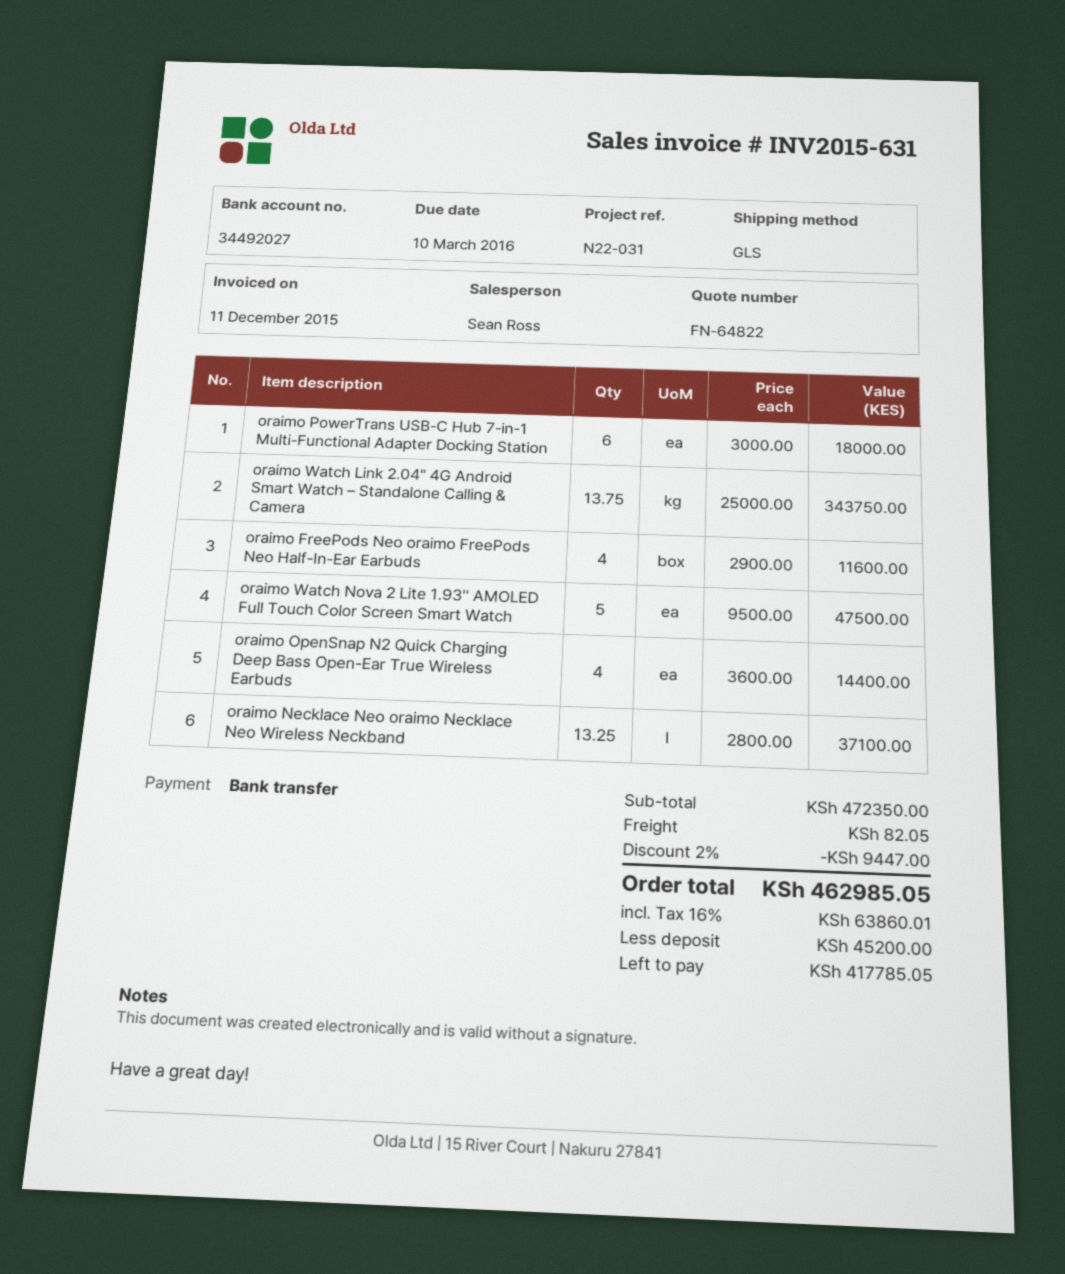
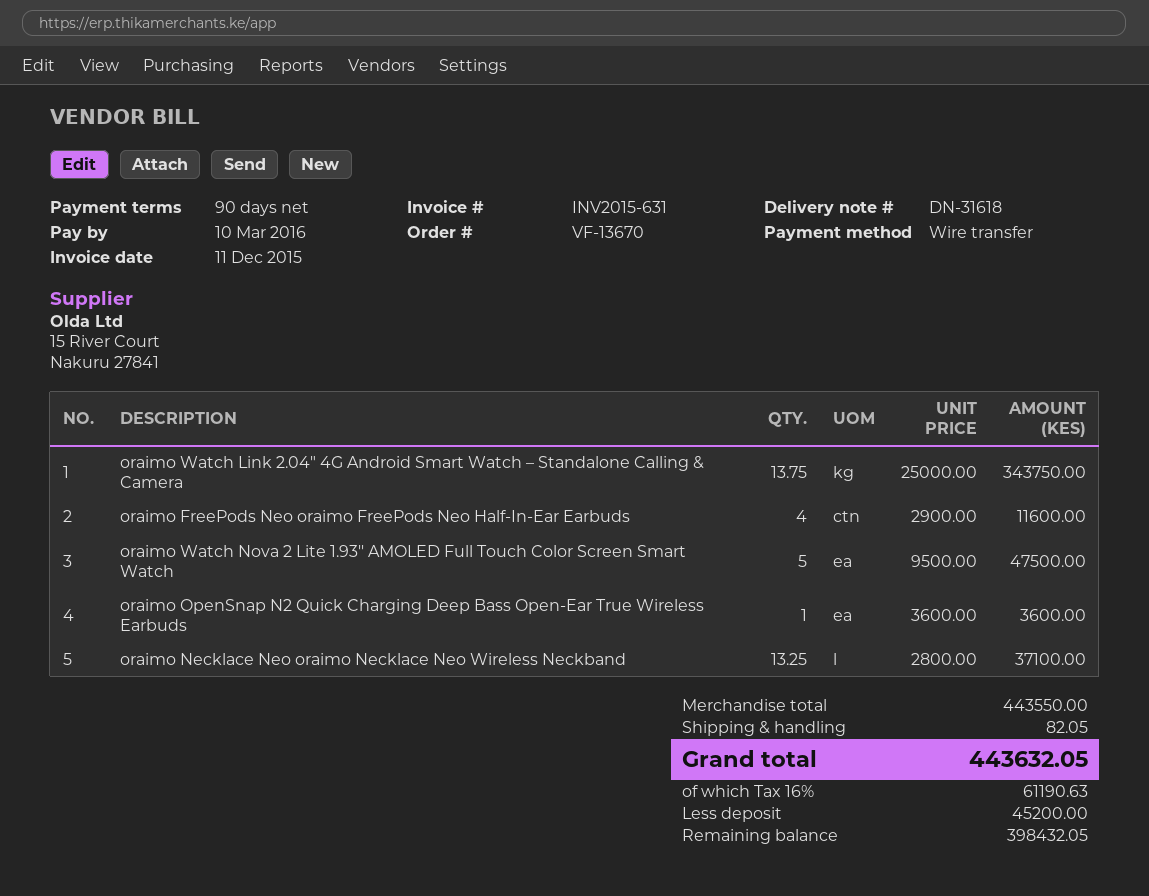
oraimo PowerTrans USB-C Hub 7-in-1 Multi-Functional Adapter Docking Station: 6 x 3000.00 = 18000.00 -> none
oraimo OpenSnap N2 Quick Charging Deep Bass Open-Ear True Wireless Earbuds: 4 x 3600.00 = 14400.00 -> 1 x 3600.00 = 3600.00
subtotal: 472350.00 -> 443550.00
discount: 2% = 9447.00 -> none
tax: 16% = 63860.01 -> 16% = 61190.63
total: 462985.05 -> 443632.05
balance: 417785.05 -> 398432.05

